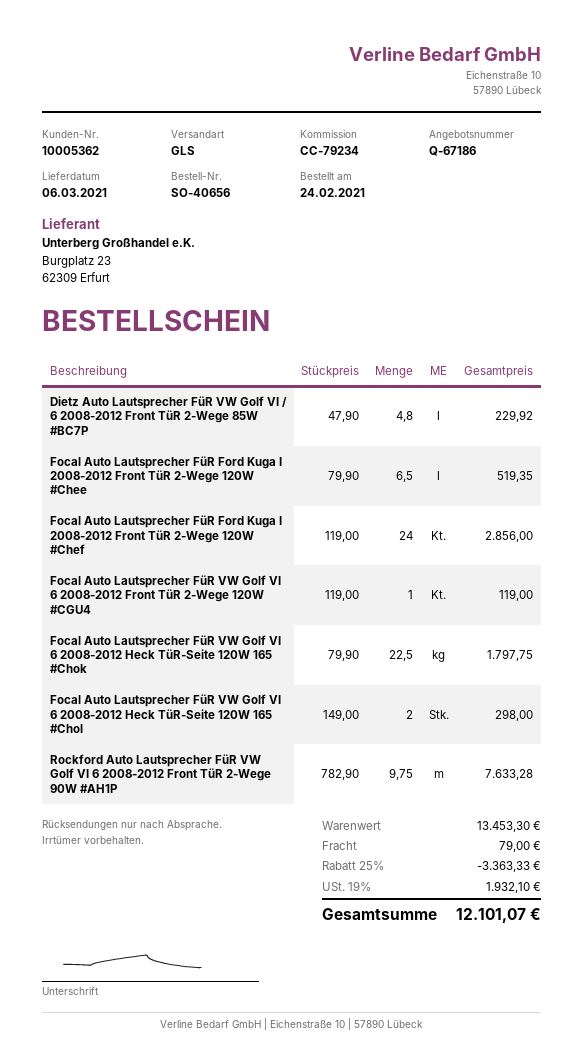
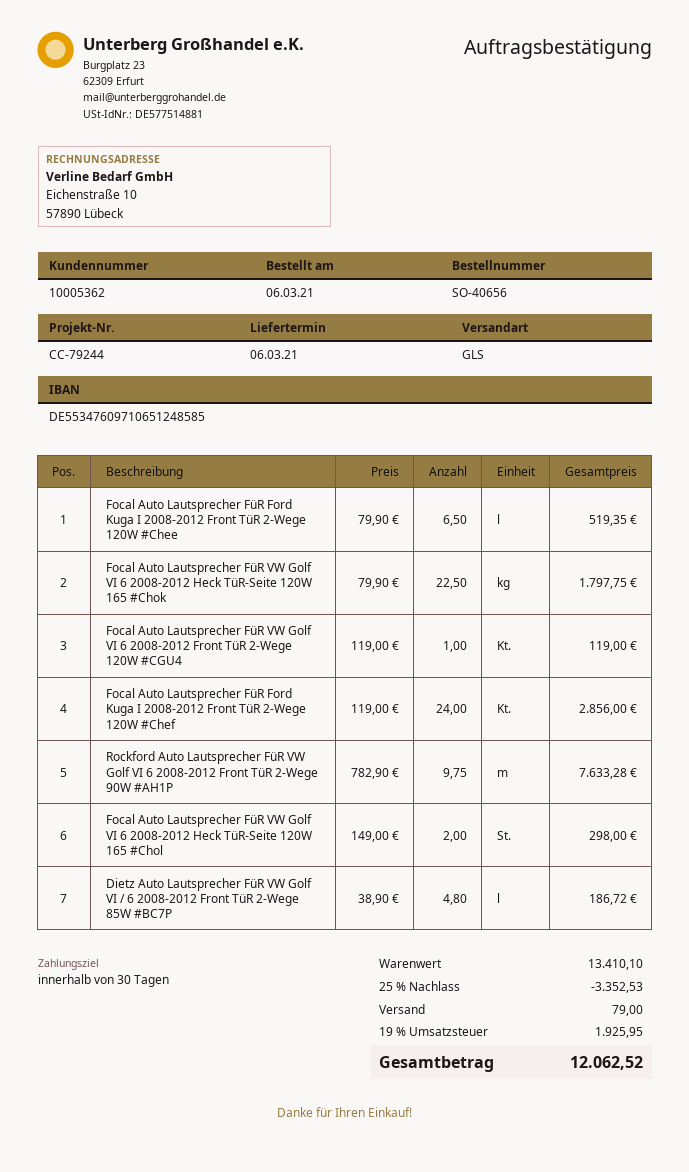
order date: 2021-02-24 -> 2021-03-06
reference: CC-79234 -> CC-79244
Dietz Auto Lautsprecher FüR VW Golf VI / 6 2008-2012 Front TüR 2-Wege 85W #BC7P: 4.8 x 47.90 = 229.92 -> 4.8 x 38.90 = 186.72
subtotal: 13453.30 -> 13410.10
discount: 25% = 3363.33 -> 25% = 3352.53
tax: 19% = 1932.10 -> 19% = 1925.95
total: 12101.07 -> 12062.52

